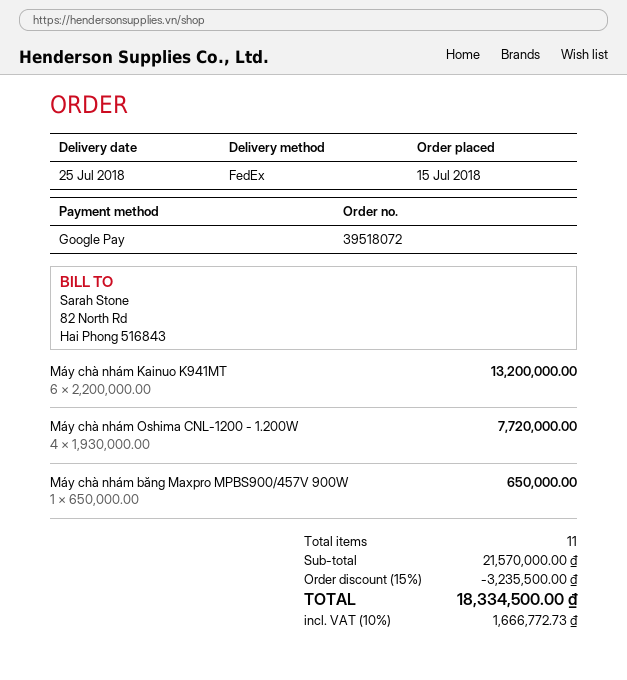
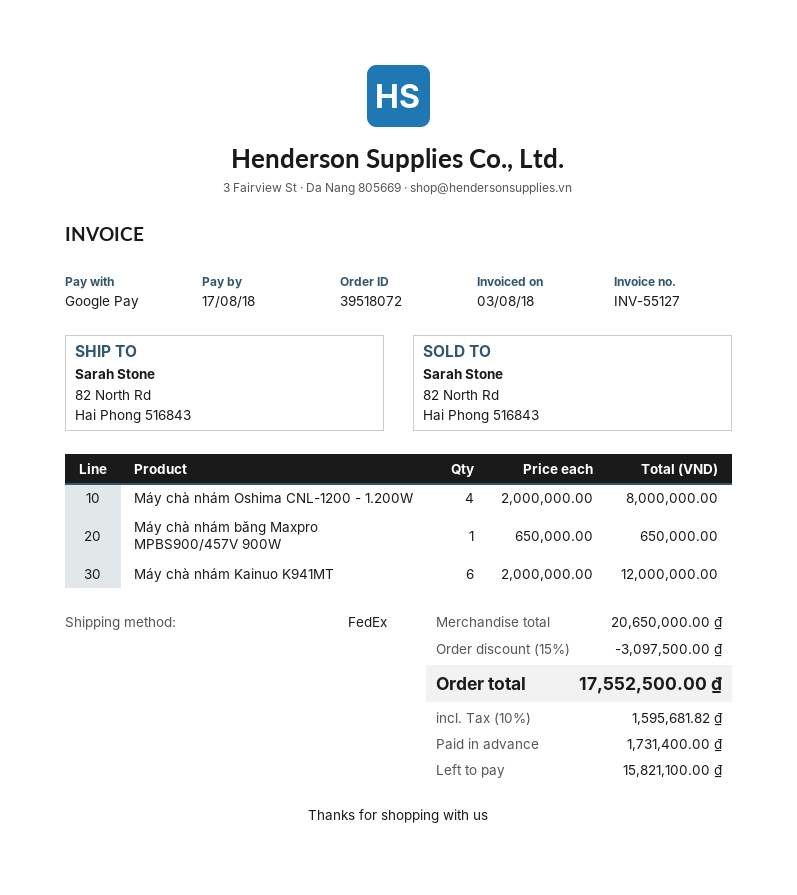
Máy chà nhám Kainuo K941MT: 6 x 2200000.00 = 13200000.00 -> 6 x 2000000.00 = 12000000.00
Máy chà nhám Oshima CNL-1200 - 1.200W: 4 x 1930000.00 = 7720000.00 -> 4 x 2000000.00 = 8000000.00
subtotal: 21570000.00 -> 20650000.00
discount: 15% = 3235500.00 -> 15% = 3097500.00
tax: 10% = 1666772.73 -> 10% = 1595681.82
total: 18334500.00 -> 17552500.00

